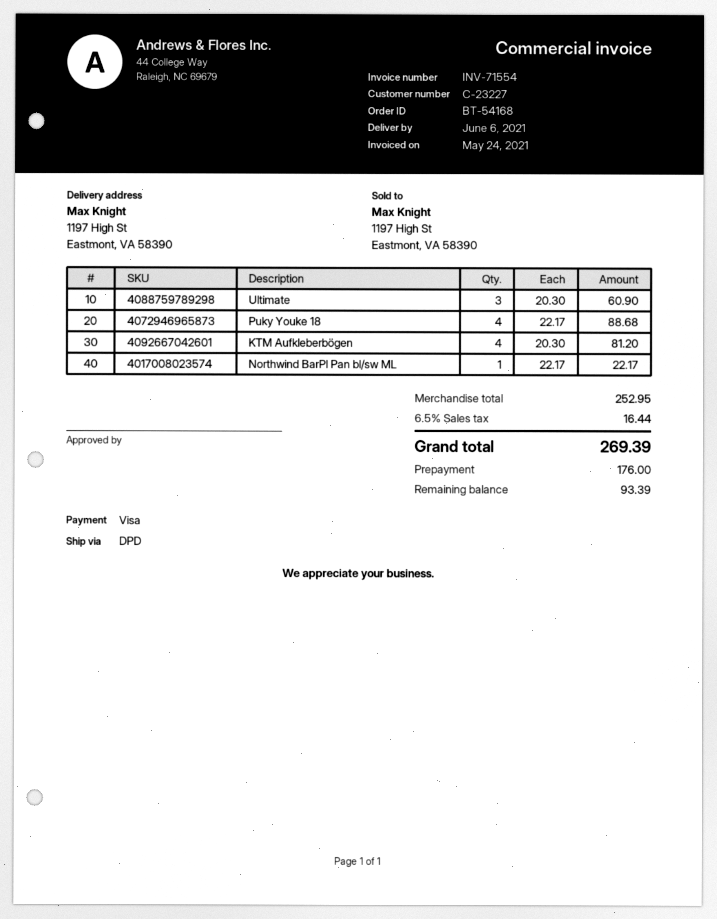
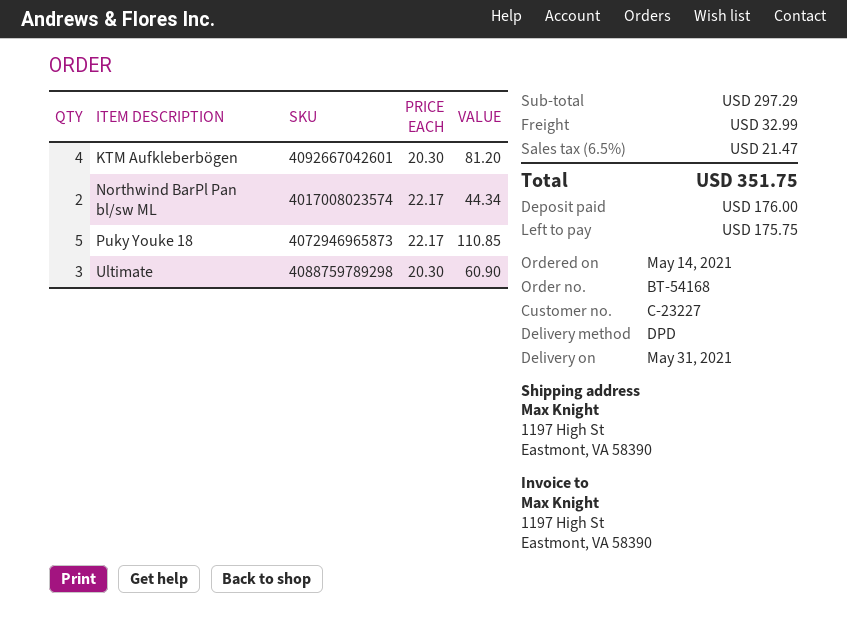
delivery date: 2021-06-06 -> 2021-05-31
Puky Youke 18: 4 x 22.17 = 88.68 -> 5 x 22.17 = 110.85
Northwind BarPl Pan bl/sw ML: 1 x 22.17 = 22.17 -> 2 x 22.17 = 44.34
subtotal: 252.95 -> 297.29
shipping: none -> 32.99
tax: 6.5% = 16.44 -> 6.5% = 21.47
total: 269.39 -> 351.75
balance: 93.39 -> 175.75

